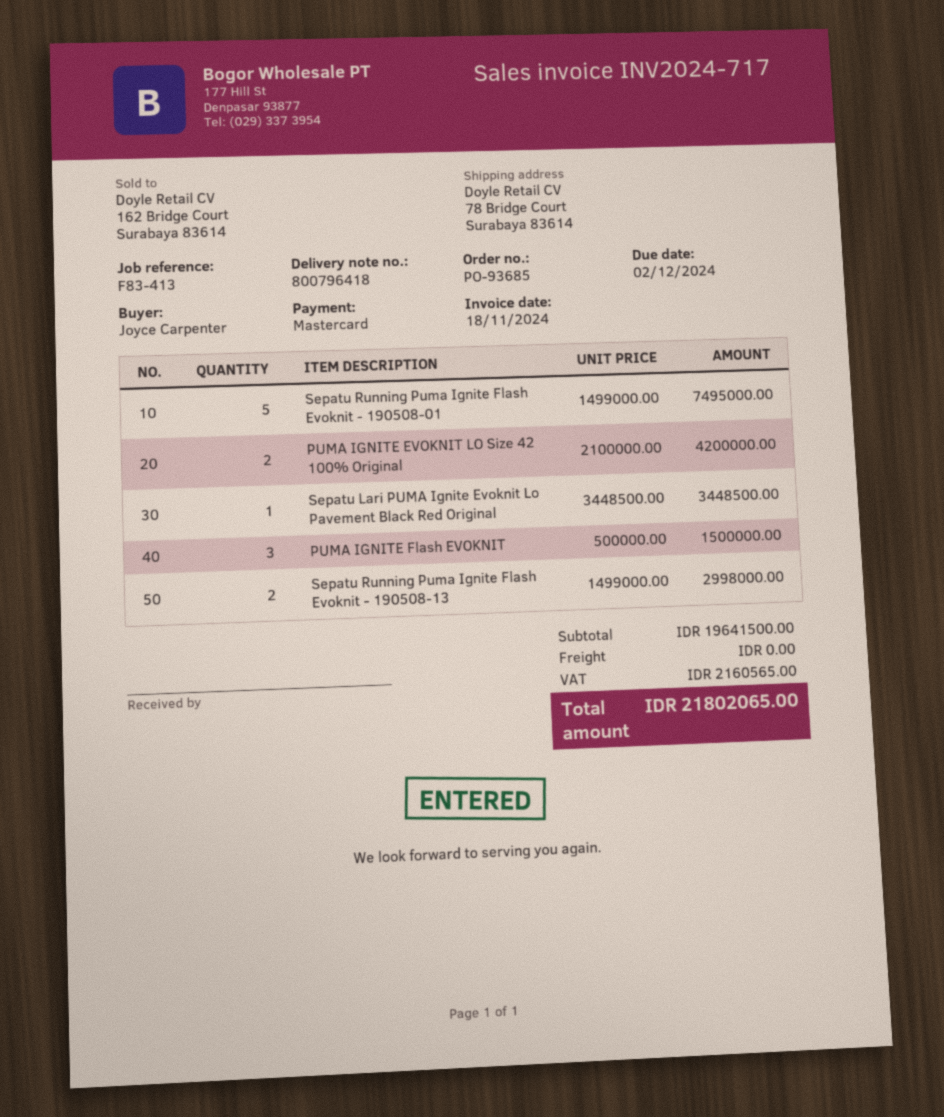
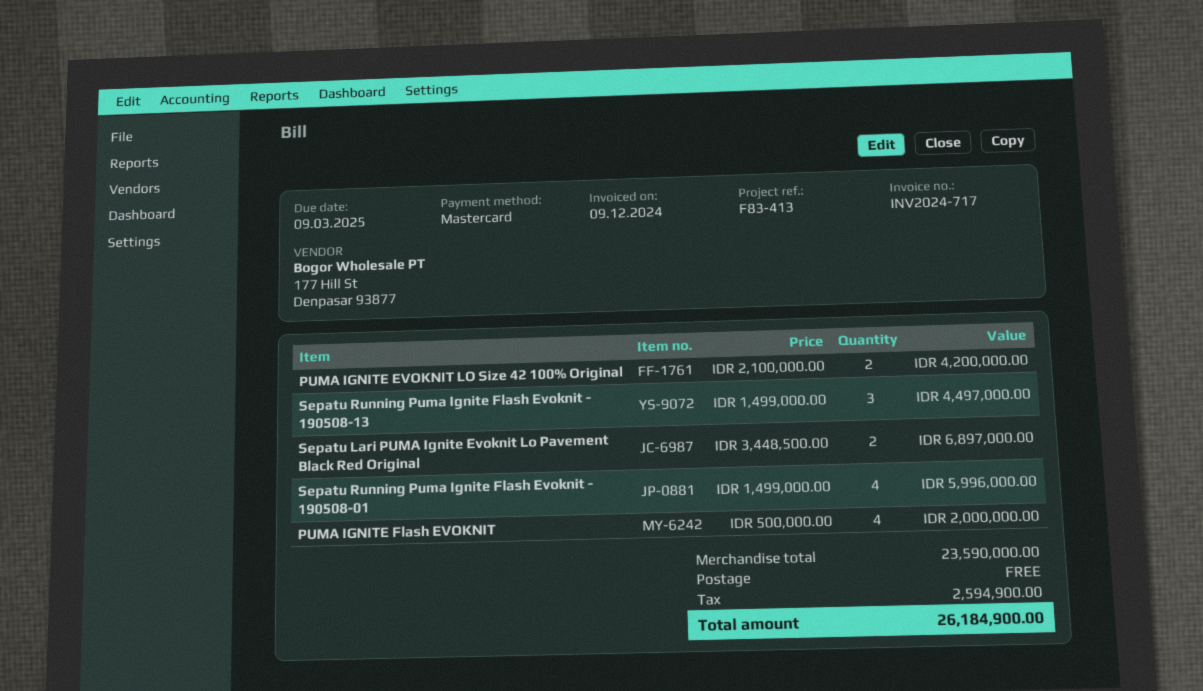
invoice date: 2024-11-18 -> 2024-12-09
due date: 2024-12-02 -> 2025-03-09
Sepatu Running Puma Ignite Flash Evoknit - 190508-01: 5 x 1499000.00 = 7495000.00 -> 4 x 1499000.00 = 5996000.00
Sepatu Lari PUMA Ignite Evoknit Lo Pavement Black Red Original: 1 x 3448500.00 = 3448500.00 -> 2 x 3448500.00 = 6897000.00
PUMA IGNITE Flash EVOKNIT: 3 x 500000.00 = 1500000.00 -> 4 x 500000.00 = 2000000.00
Sepatu Running Puma Ignite Flash Evoknit - 190508-13: 2 x 1499000.00 = 2998000.00 -> 3 x 1499000.00 = 4497000.00
subtotal: 19641500.00 -> 23590000.00
tax: 2160565.00 -> 2594900.00
total: 21802065.00 -> 26184900.00

